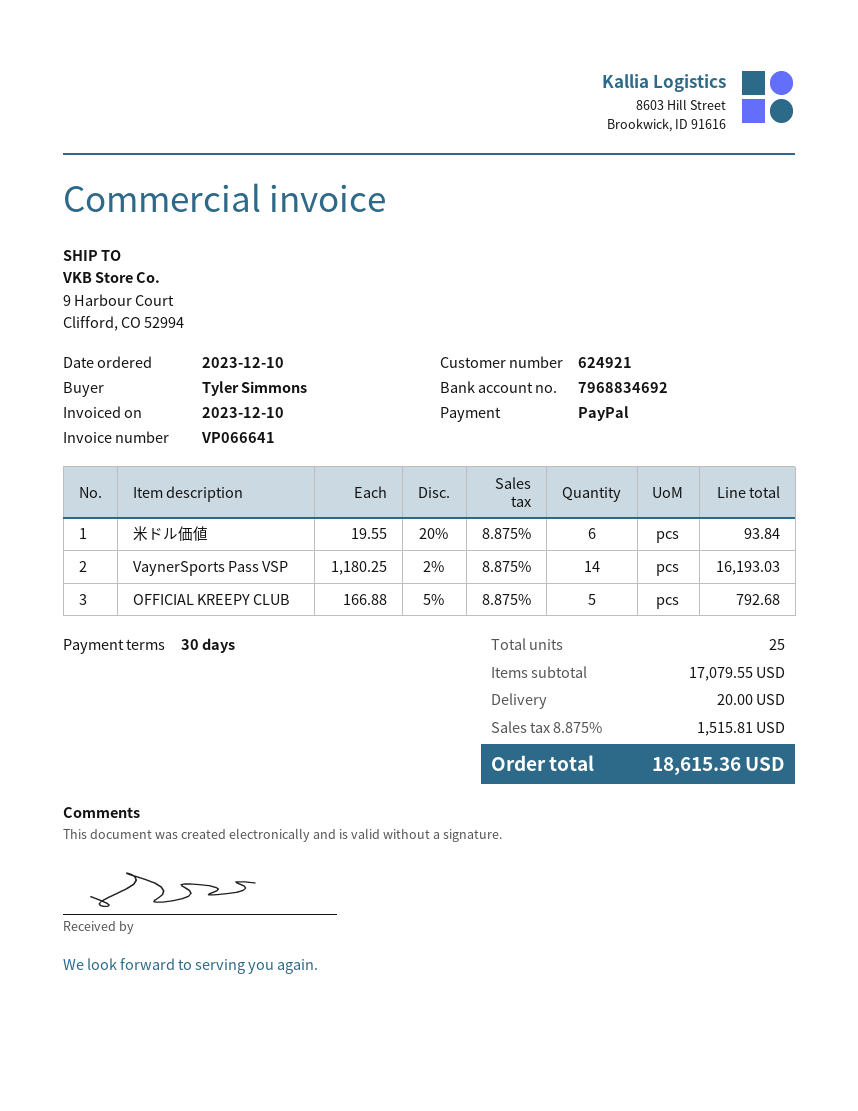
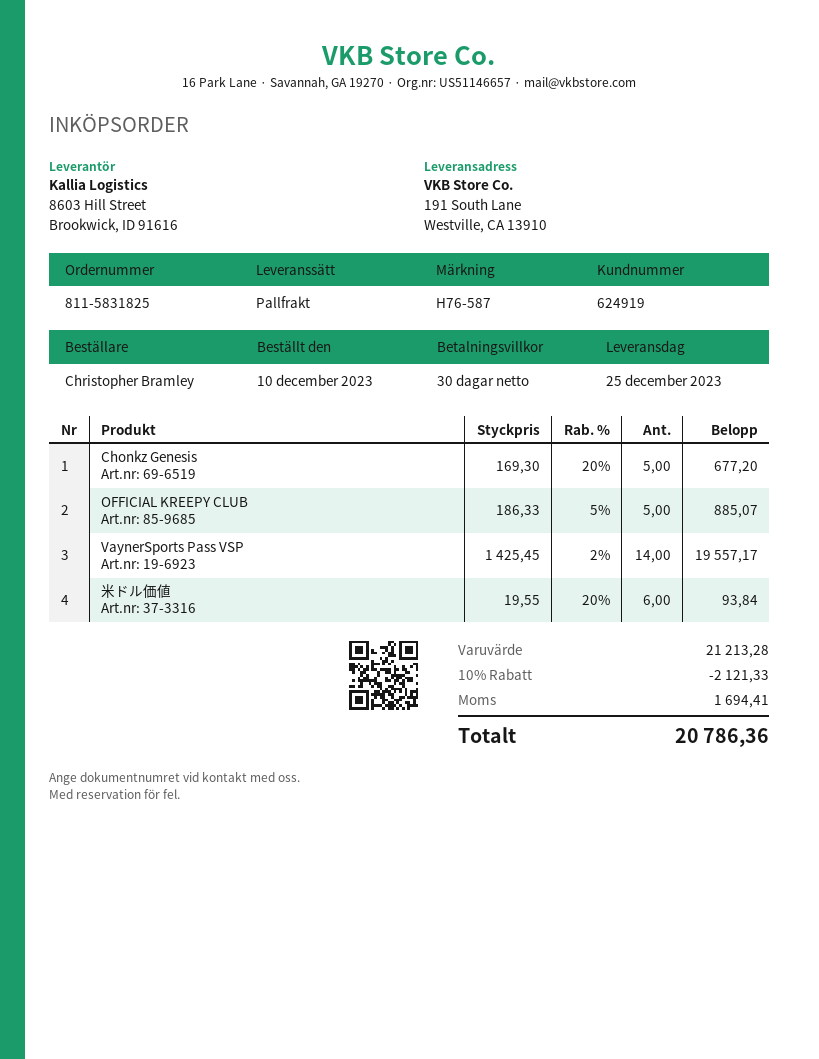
customer number: 624921 -> 624919
ordered by: Tyler Simmons -> Christopher Bramley
ship to: 9 Harbour Court, Clifford, CO 52994 -> 191 South Lane, Westville, CA 13910
VaynerSports Pass VSP: 14 x 1180.25 - 2% = 16193.03 -> 14 x 1425.45 - 2% = 19557.17
OFFICIAL KREEPY CLUB: 5 x 166.88 - 5% = 792.68 -> 5 x 186.33 - 5% = 885.07
Chonkz Genesis: none -> 5 x 169.30 - 20% = 677.20
subtotal: 17079.55 -> 21213.28
discount: none -> 10% = 2121.33
shipping: 20.00 -> none
tax: 1515.81 -> 1694.41
total: 18615.36 -> 20786.36

